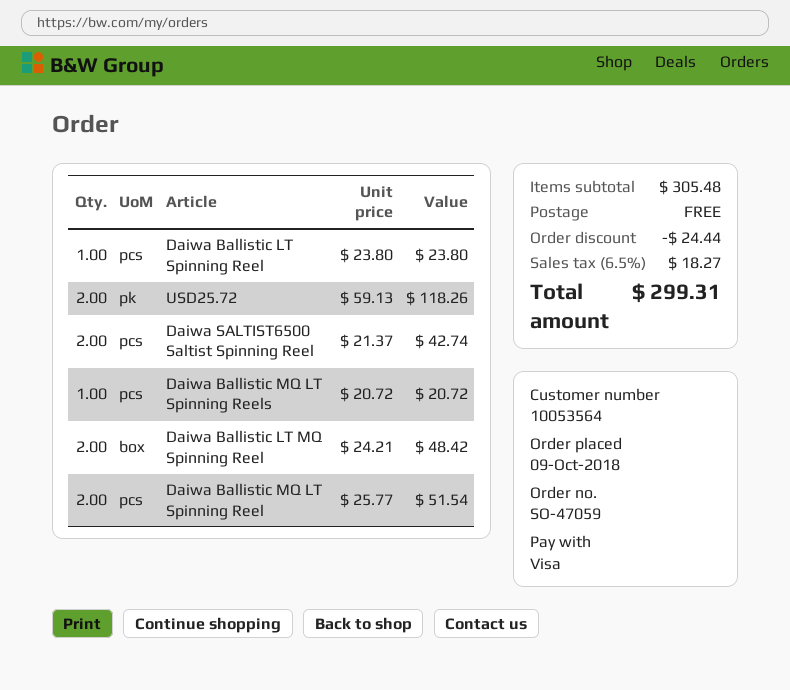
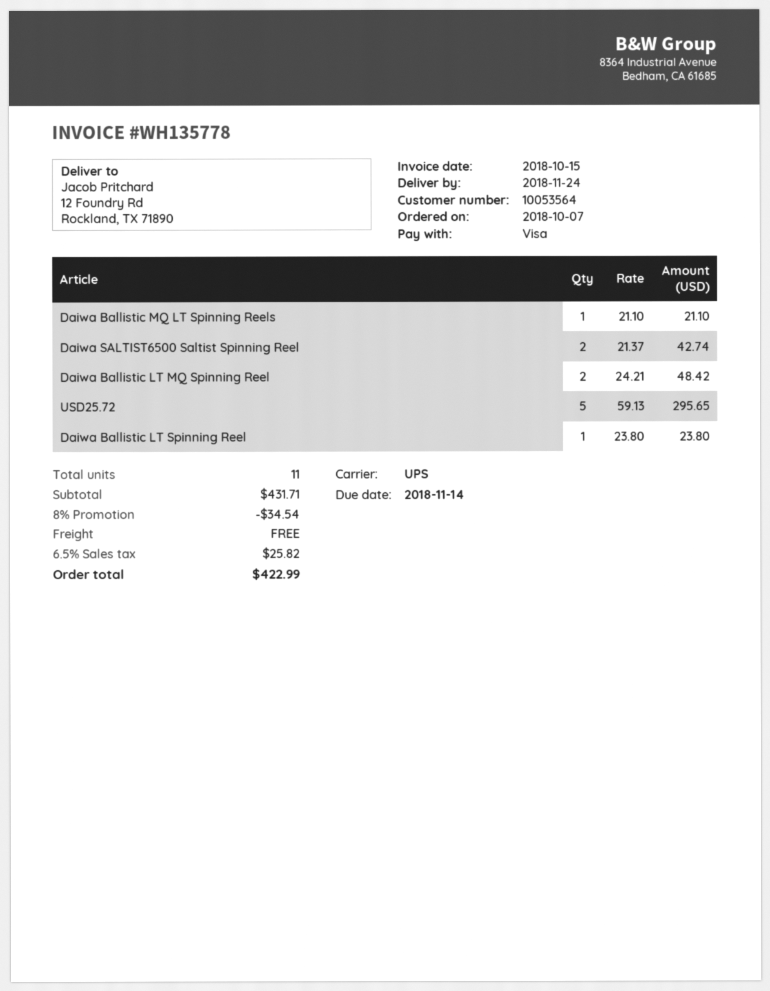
order date: 2018-10-09 -> 2018-10-07
USD25.72: 2 x 59.13 = 118.26 -> 5 x 59.13 = 295.65
Daiwa Ballistic MQ LT Spinning Reels: 1 x 20.72 = 20.72 -> 1 x 21.10 = 21.10
Daiwa Ballistic MQ LT Spinning Reel: 2 x 25.77 = 51.54 -> none
subtotal: 305.48 -> 431.71
discount: 24.44 -> 34.54
tax: 6.5% = 18.27 -> 6.5% = 25.82
total: 299.31 -> 422.99

